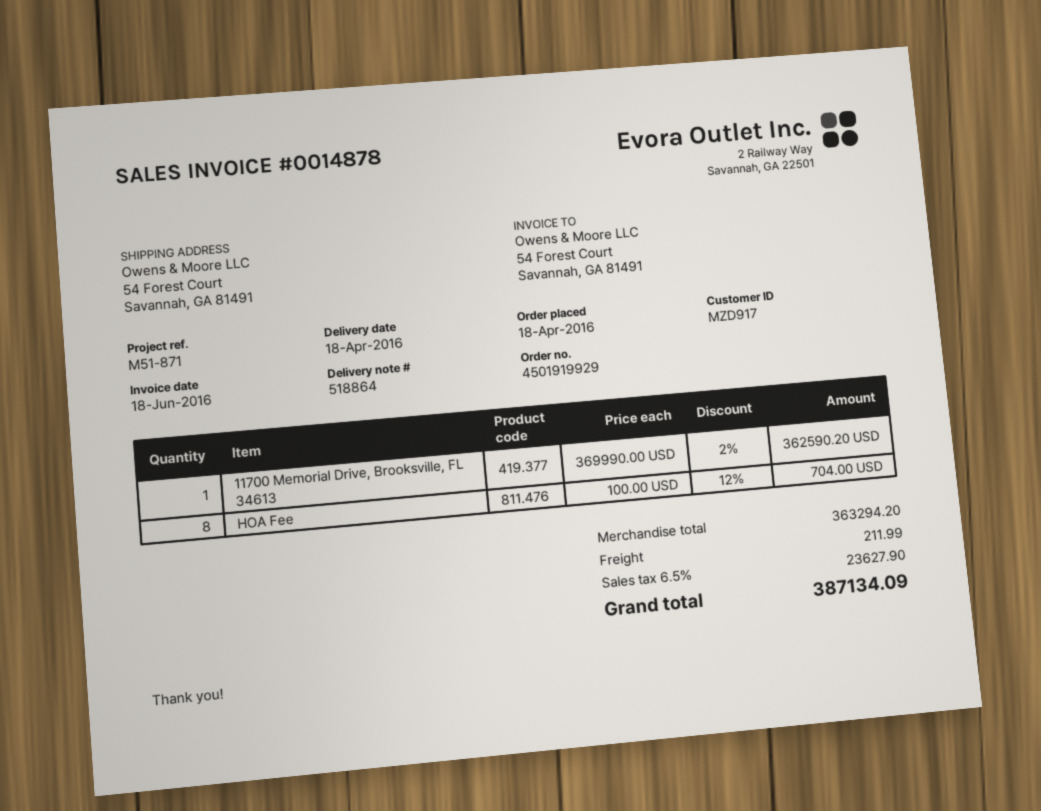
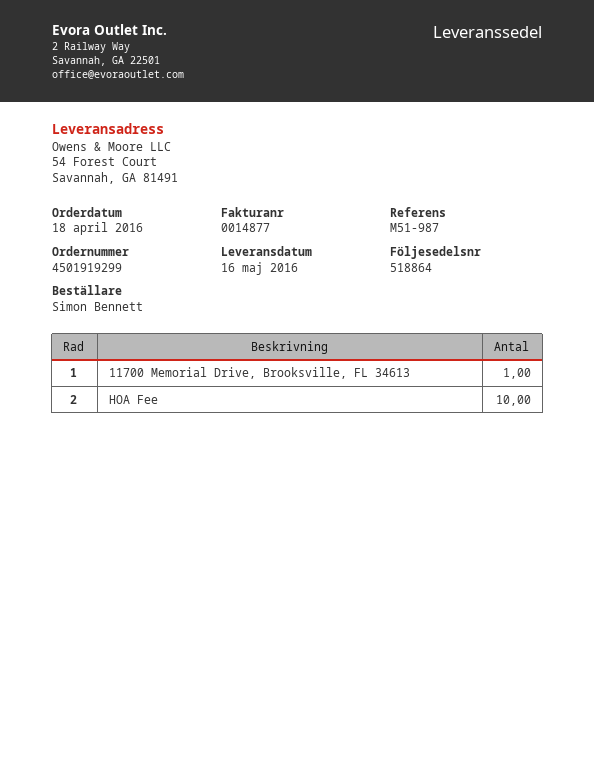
order number: 4501919929 -> 4501919299
delivery date: 2016-04-18 -> 2016-05-16
invoice number: 0014878 -> 0014877
reference: M51-871 -> M51-987
HOA Fee: 8 -> 10

